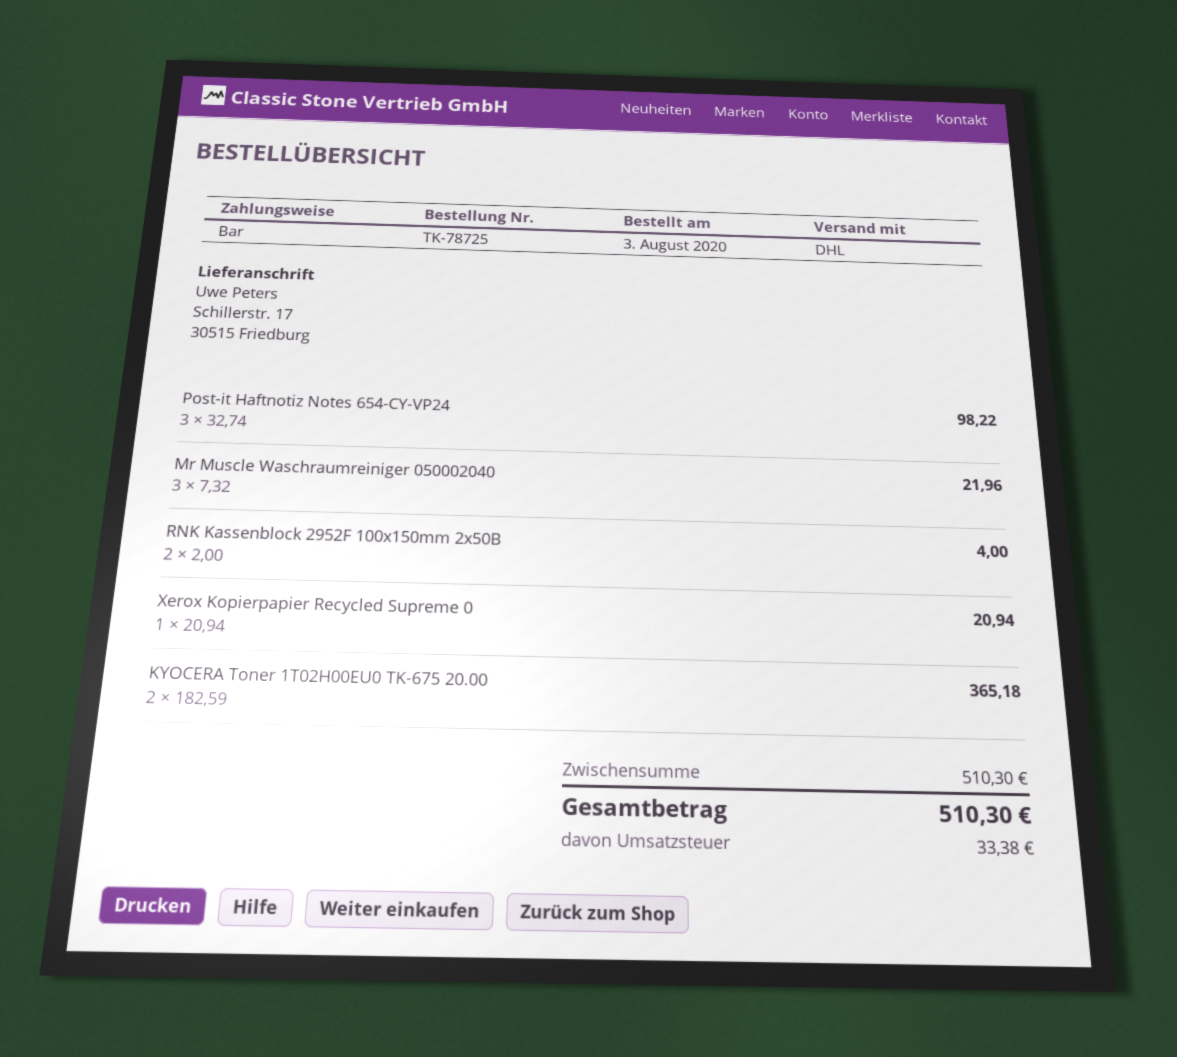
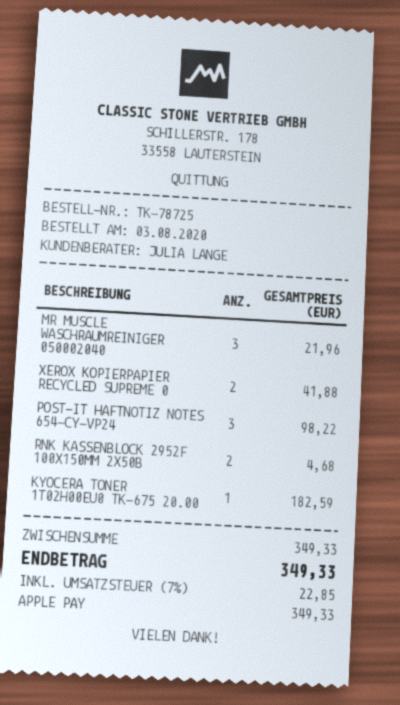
payment method: cash -> Apple Pay
RNK Kassenblock 2952F 100x150mm 2x50B: 2 for 4.00 -> 2 for 4.68
Xerox Kopierpapier Recycled Supreme 0: 1 for 20.94 -> 2 for 41.88
KYOCERA Toner 1T02H00EU0 TK-675 20.00: 2 for 365.18 -> 1 for 182.59
subtotal: 510.30 -> 349.33
tax: 33.38 -> 22.85
total: 510.30 -> 349.33

